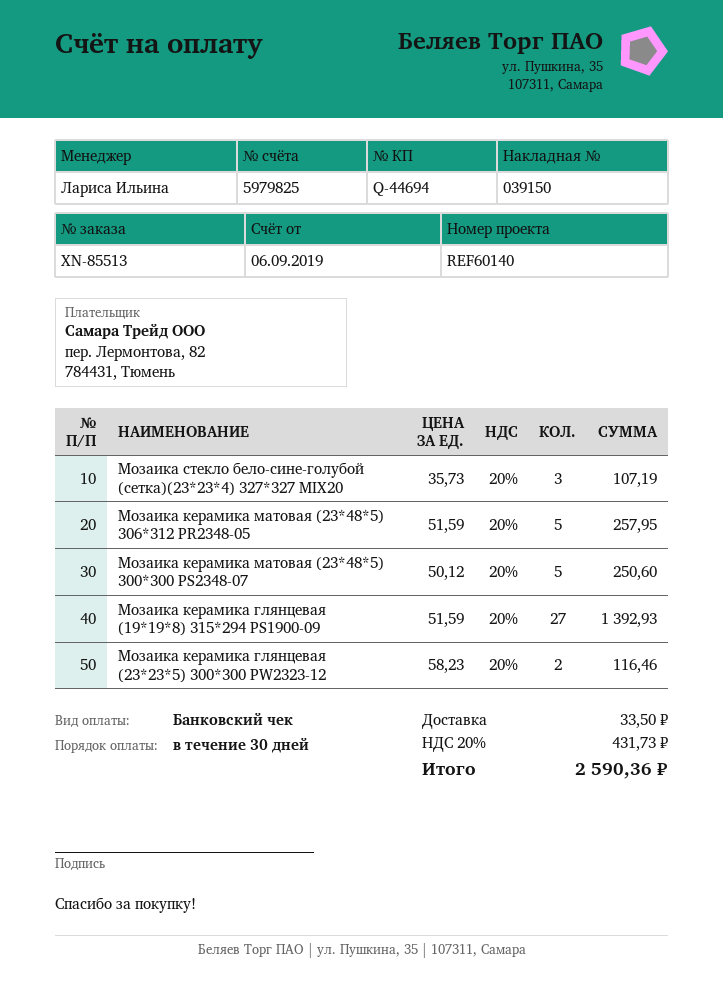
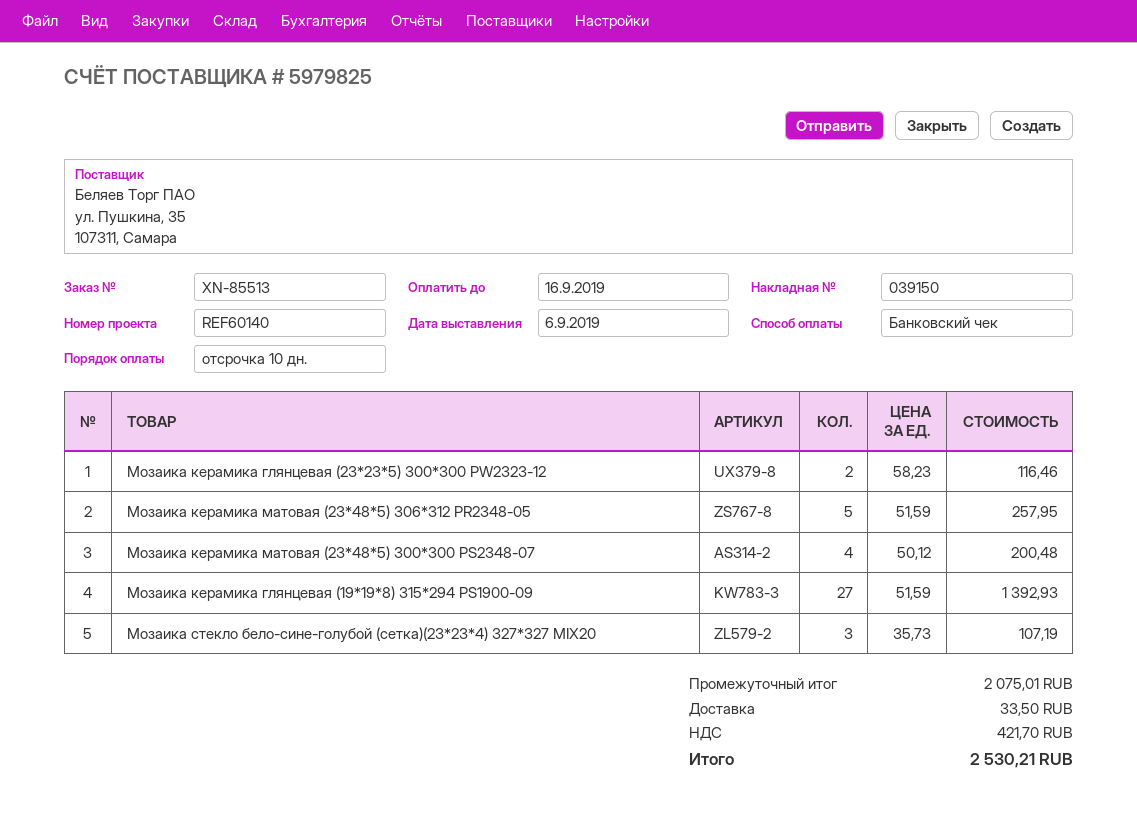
payment terms: 30 days -> 10 days
Мозаика керамика матовая (23*48*5) 300*300 PS2348-07: 5 x 50.12 = 250.60 -> 4 x 50.12 = 200.48
tax: 431.73 -> 421.70
total: 2590.36 -> 2530.21

